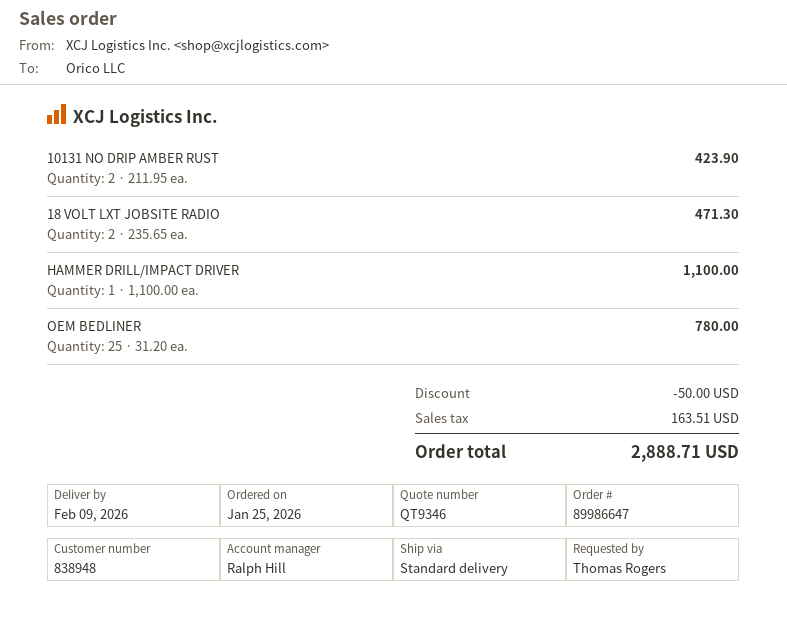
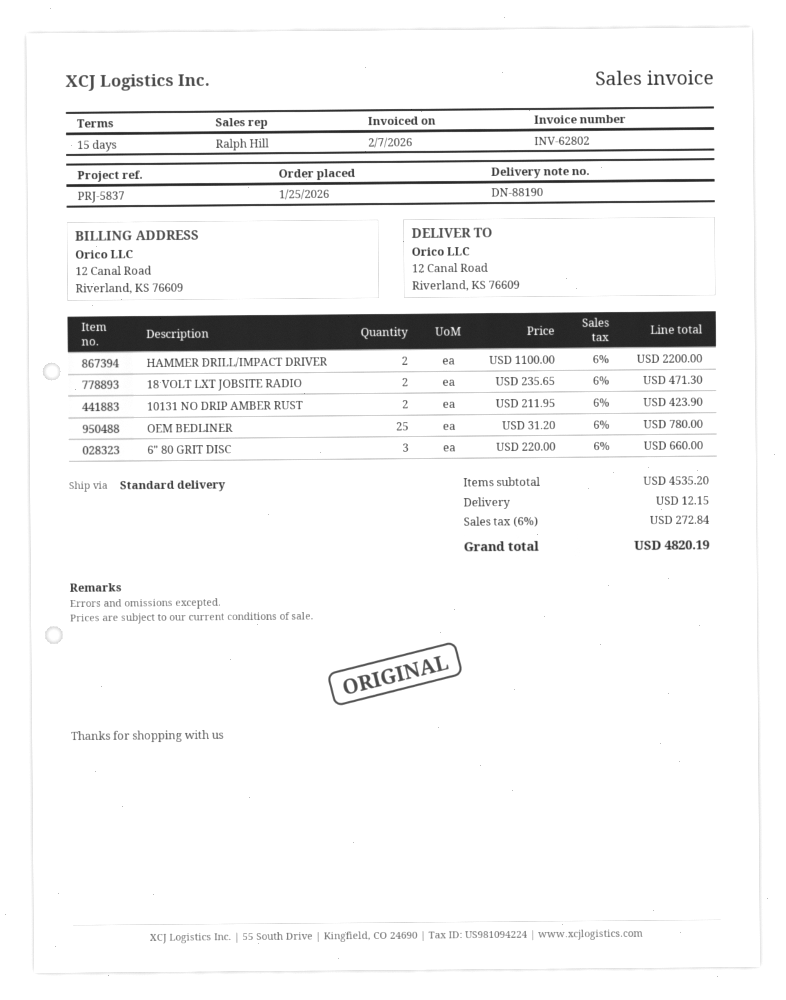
HAMMER DRILL/IMPACT DRIVER: 1 x 1100.00 = 1100.00 -> 2 x 1100.00 = 2200.00
6" 80 GRIT DISC: none -> 3 x 220.00 = 660.00
discount: 50.00 -> none
shipping: none -> 12.15
tax: 163.51 -> 272.84
total: 2888.71 -> 4820.19

